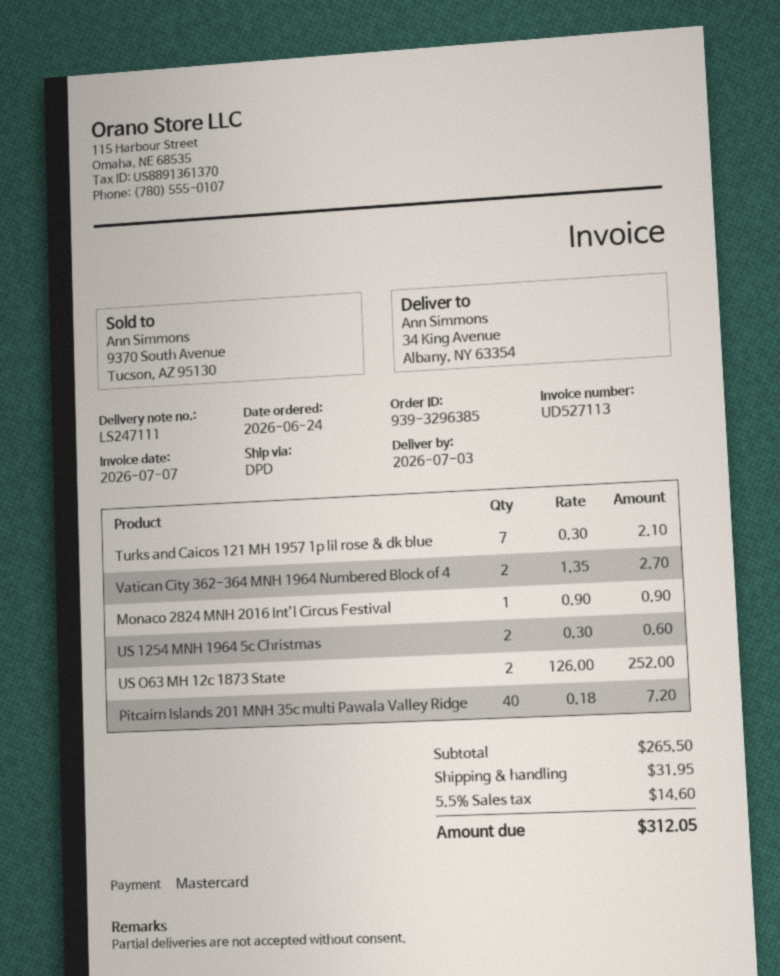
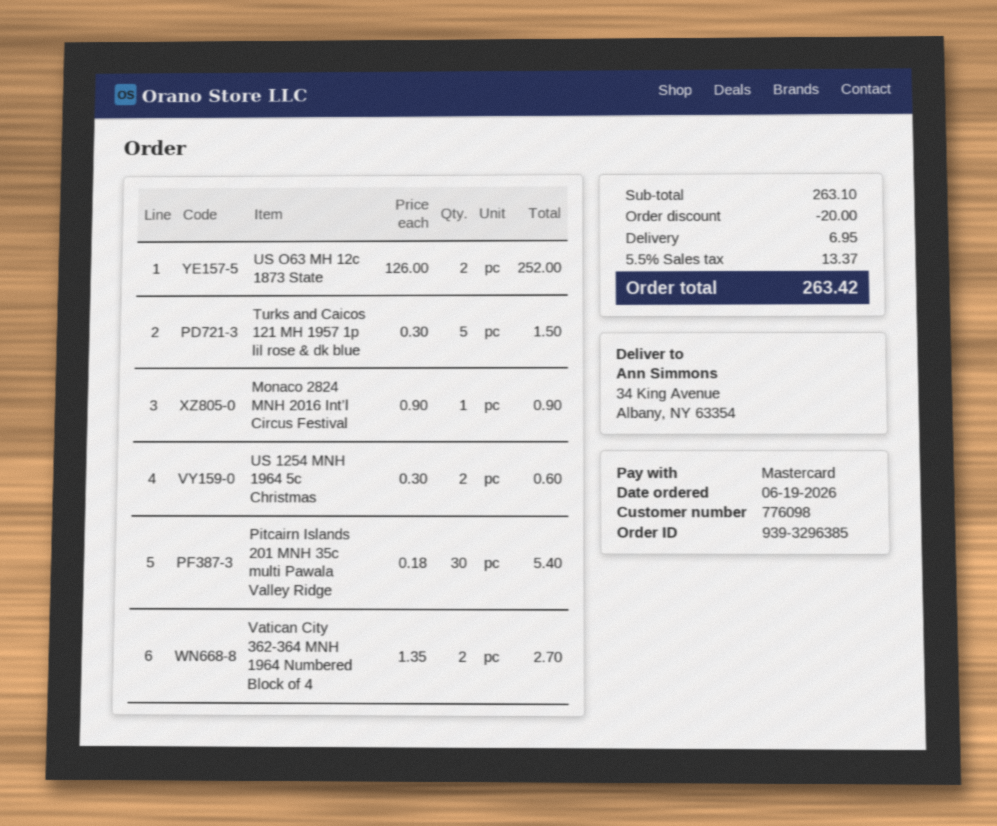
order date: 2026-06-24 -> 2026-06-19
Turks and Caicos 121 MH 1957 1p lil rose & dk blue: 7 x 0.30 = 2.10 -> 5 x 0.30 = 1.50
Pitcairn Islands 201 MNH 35c multi Pawala Valley Ridge: 40 x 0.18 = 7.20 -> 30 x 0.18 = 5.40
subtotal: 265.50 -> 263.10
discount: none -> 20.00
shipping: 31.95 -> 6.95
tax: 5.5% = 14.60 -> 5.5% = 13.37
total: 312.05 -> 263.42

